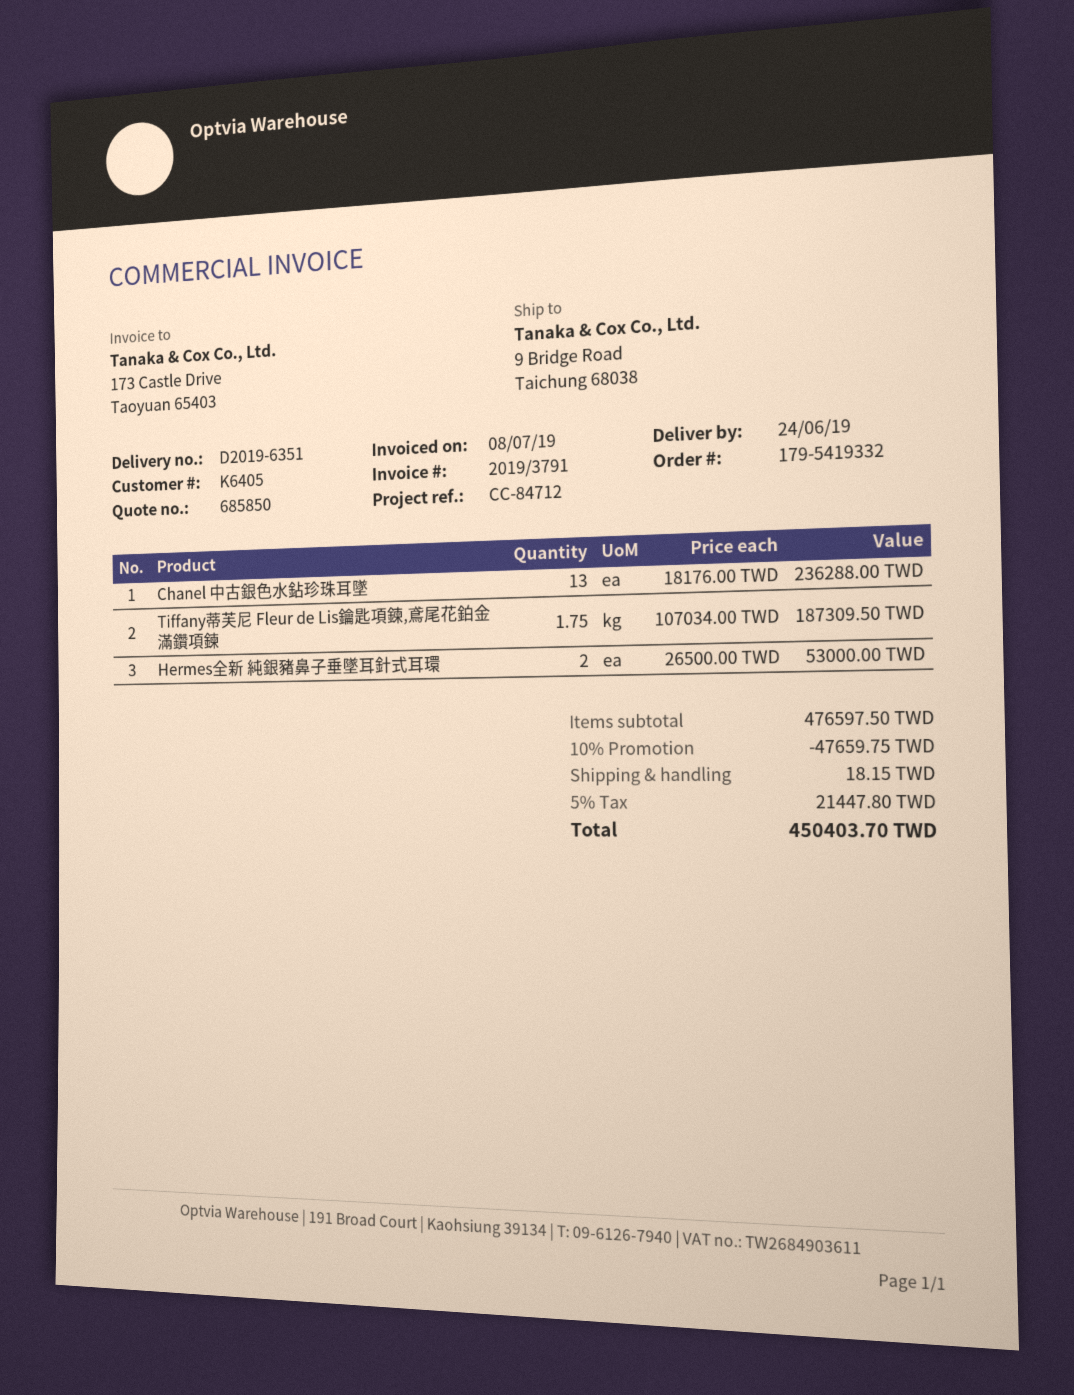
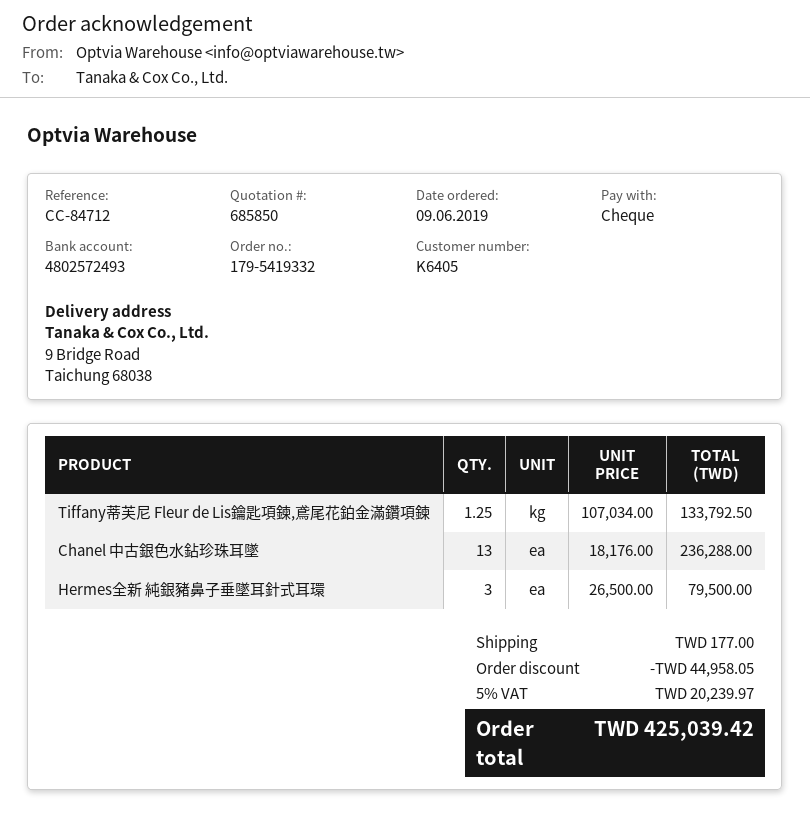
Tiffany蒂芙尼 Fleur de Lis鑰匙項鍊,鳶尾花鉑金滿鑽項鍊: 1.75 x 107034.00 = 187309.50 -> 1.25 x 107034.00 = 133792.50
Hermes全新 純銀豬鼻子垂墜耳針式耳環: 2 x 26500.00 = 53000.00 -> 3 x 26500.00 = 79500.00
discount: 47659.75 -> 44958.05
shipping: 18.15 -> 177.00
tax: 5% = 21447.80 -> 5% = 20239.97
total: 450403.70 -> 425039.42

